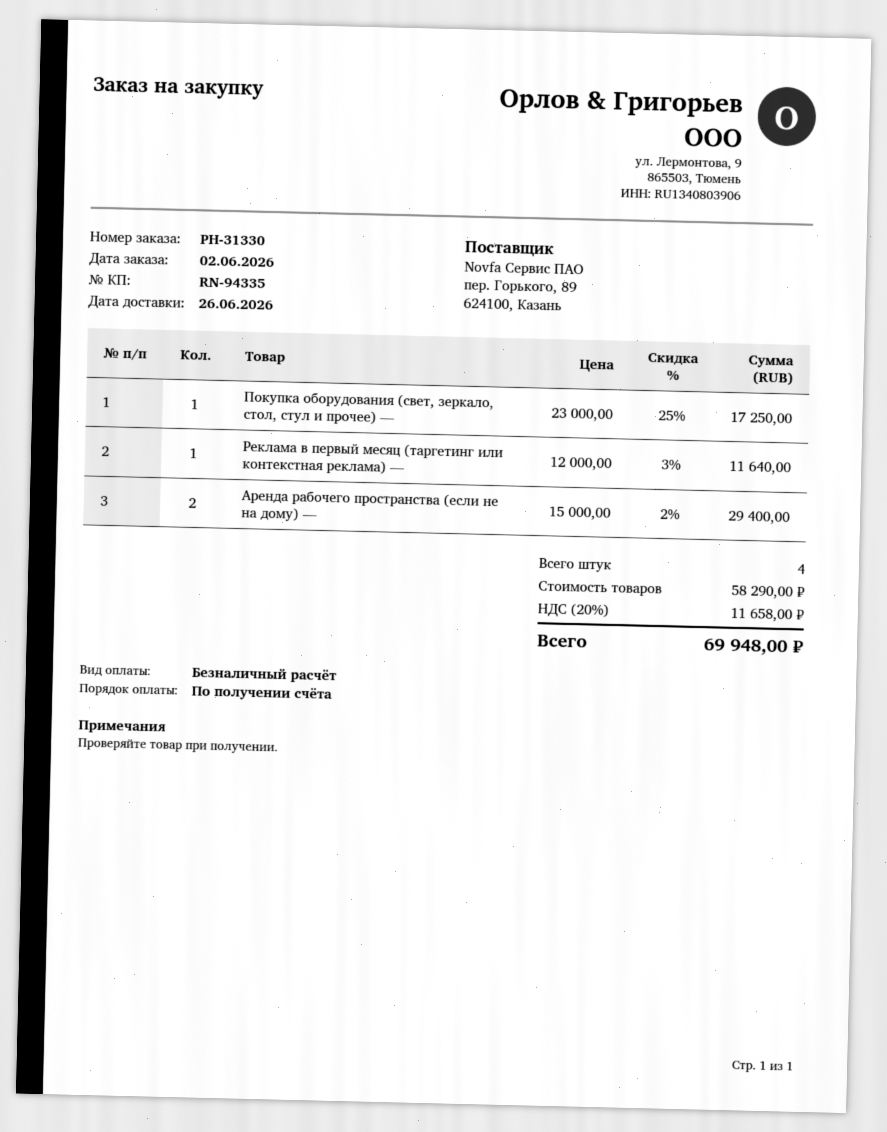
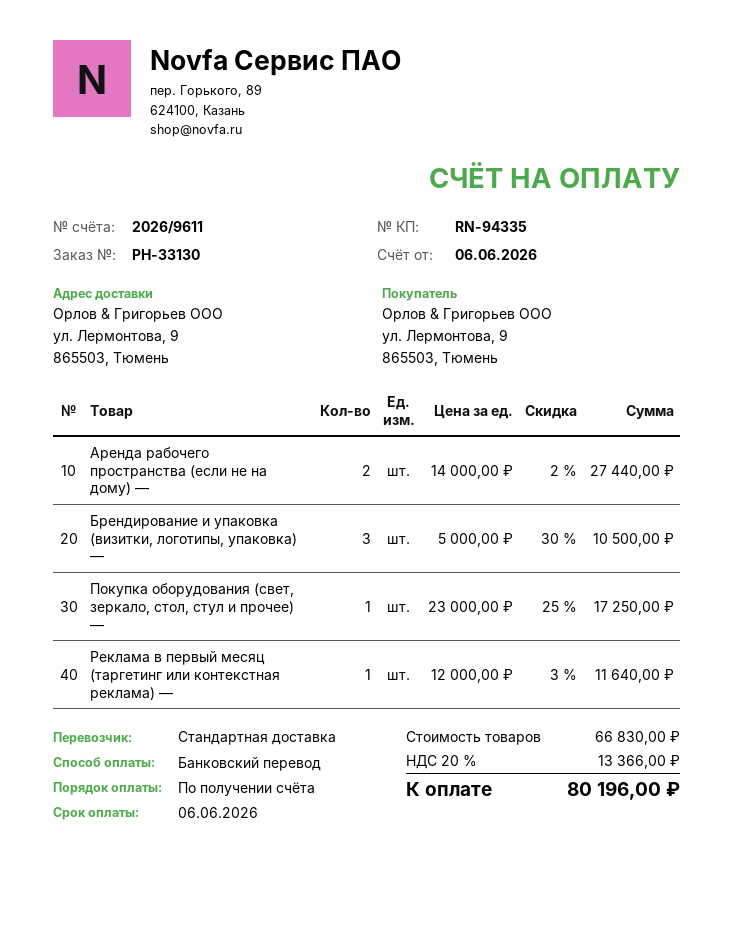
order number: PH-31330 -> PH-33130
Аренда рабочего пространства (если не на дому) —: 2 x 15000.00 - 2% = 29400.00 -> 2 x 14000.00 - 2% = 27440.00
Брендирование и упаковка (визитки, логотипы, упаковка) —: none -> 3 x 5000.00 - 30% = 10500.00
subtotal: 58290.00 -> 66830.00
tax: 20% = 11658.00 -> 20% = 13366.00
total: 69948.00 -> 80196.00

